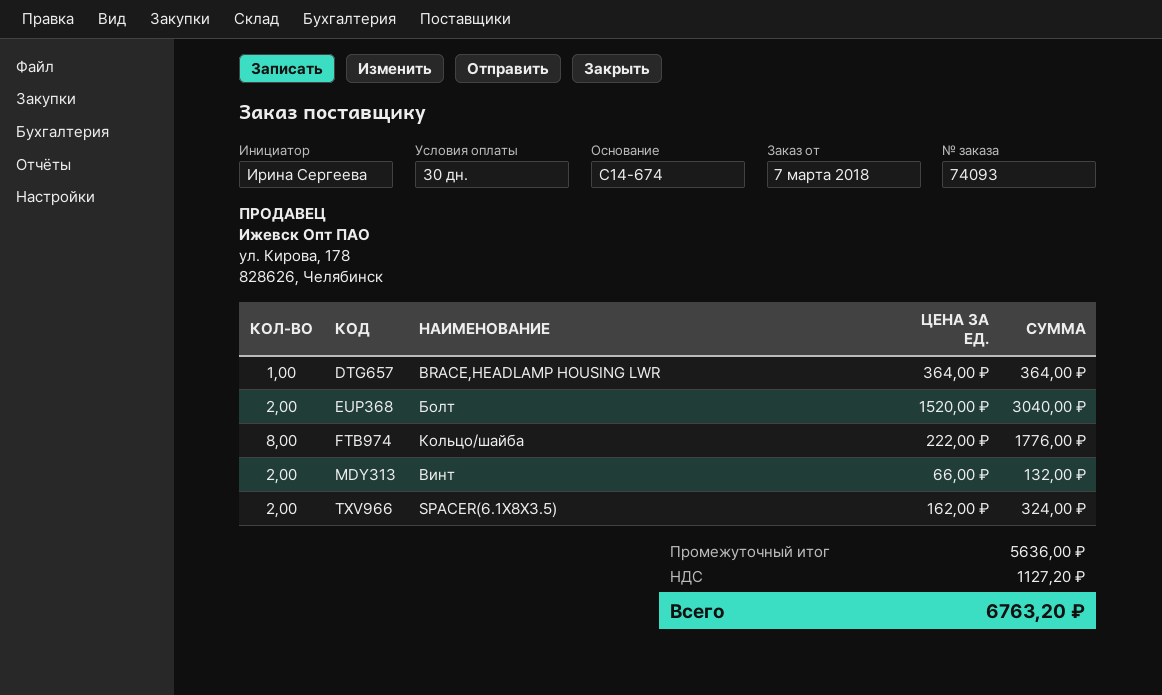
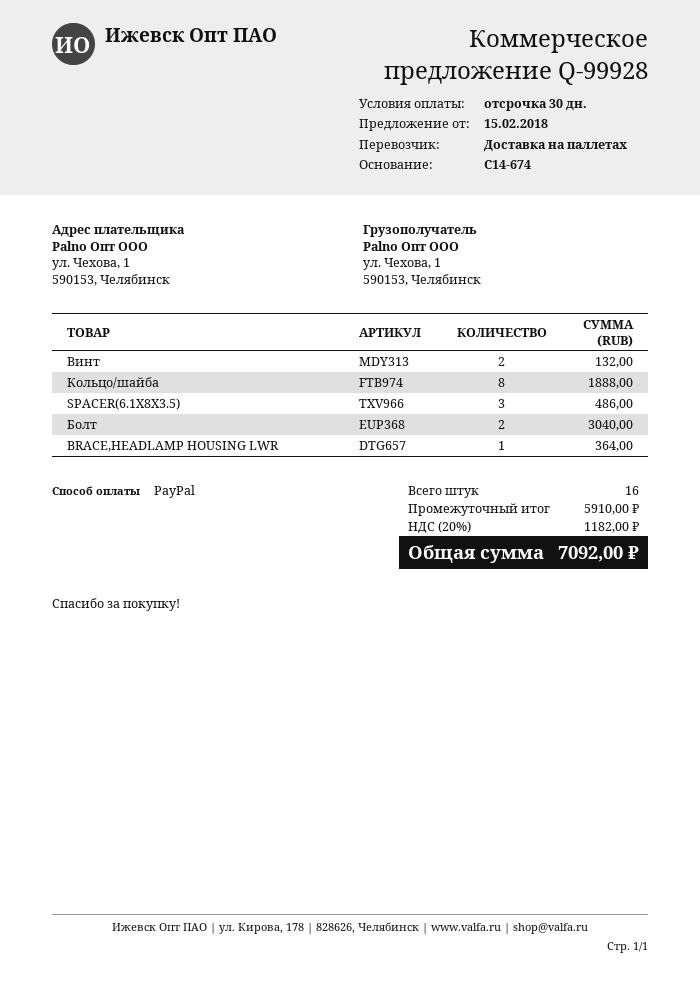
Кольцо/шайба: 8 for 1776.00 -> 8 for 1888.00
SPACER(6.1X8X3.5): 2 for 324.00 -> 3 for 486.00
subtotal: 5636.00 -> 5910.00
tax: 1127.20 -> 1182.00
total: 6763.20 -> 7092.00

